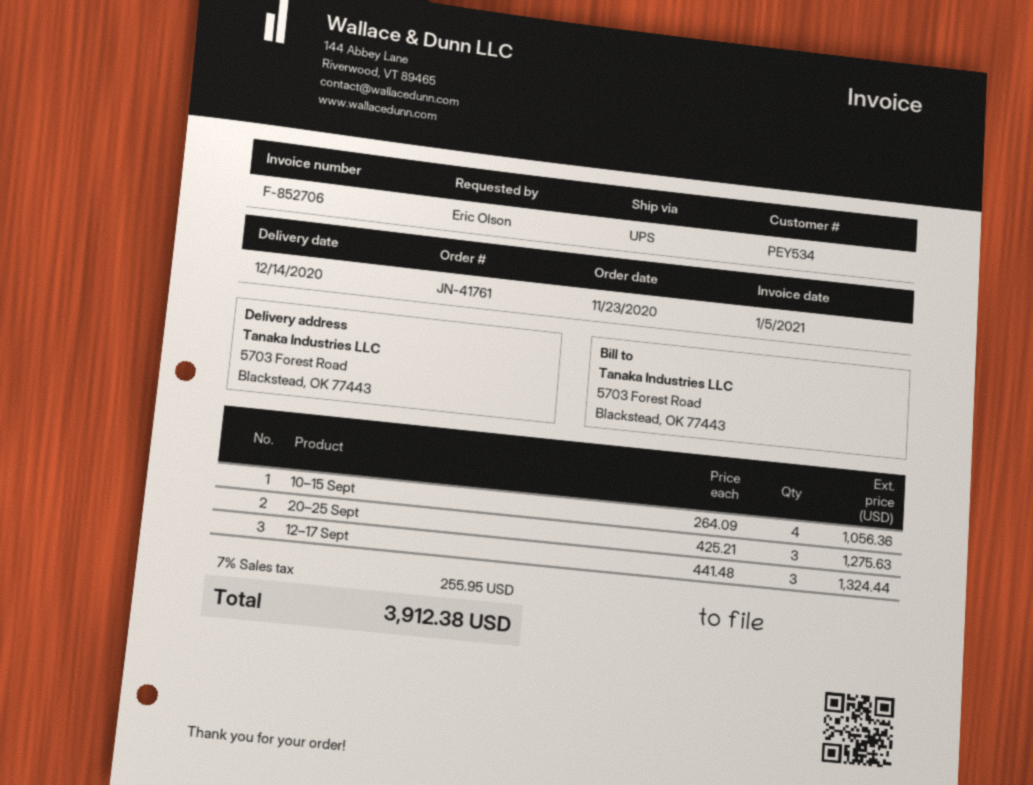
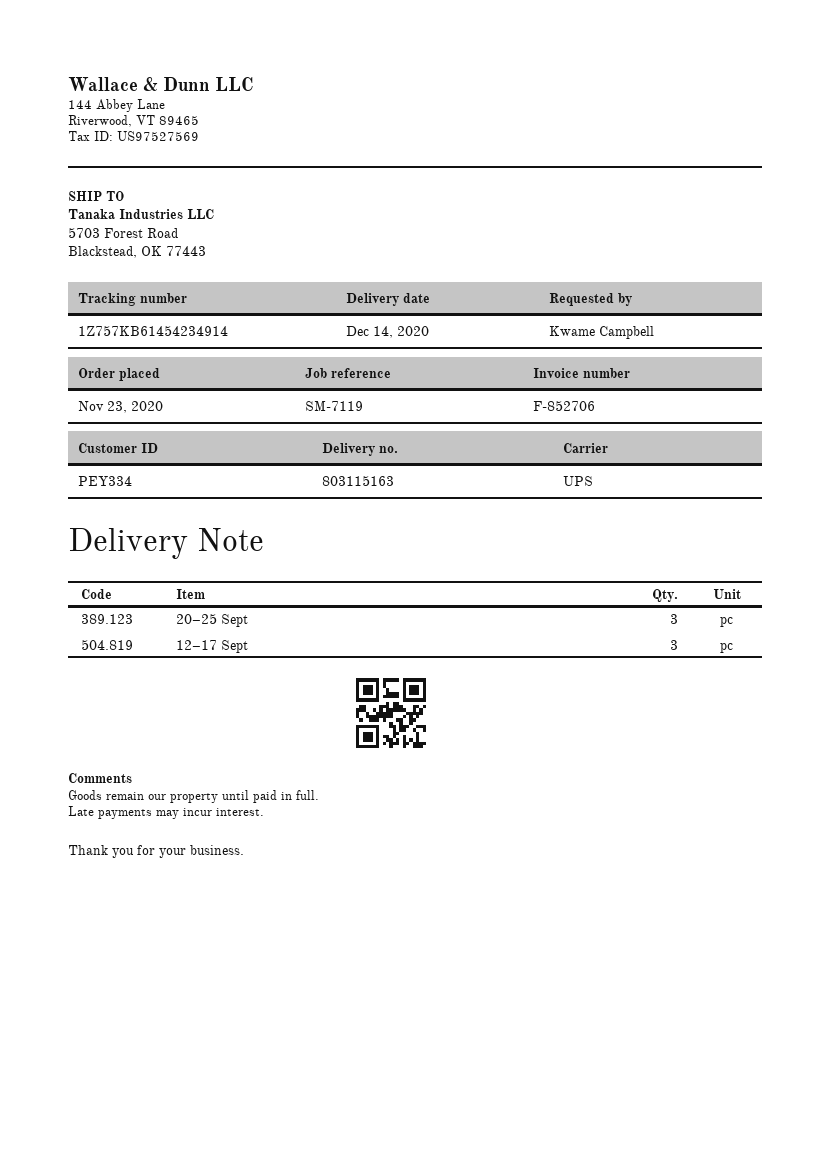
customer number: PEY534 -> PEY334
ordered by: Eric Olson -> Kwame Campbell
10–15 Sept: 4 -> none

